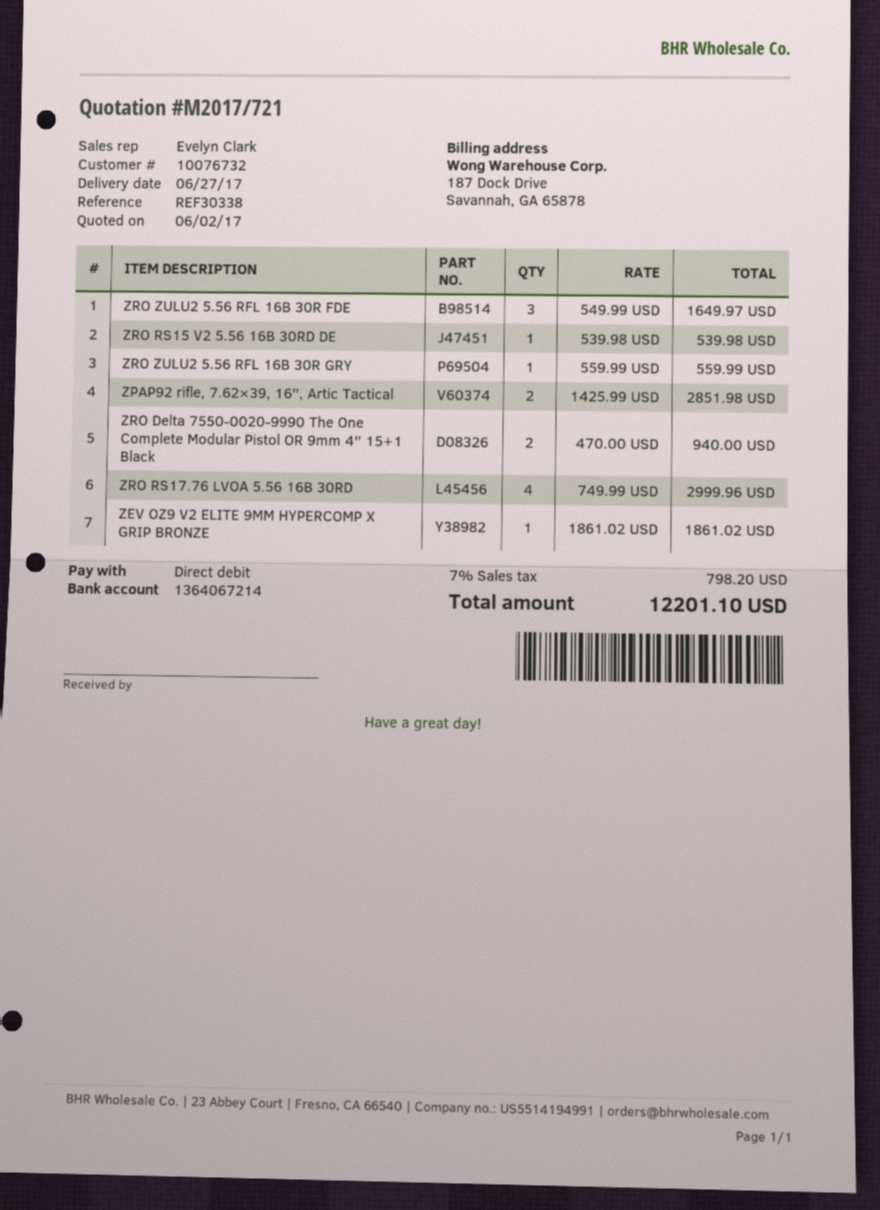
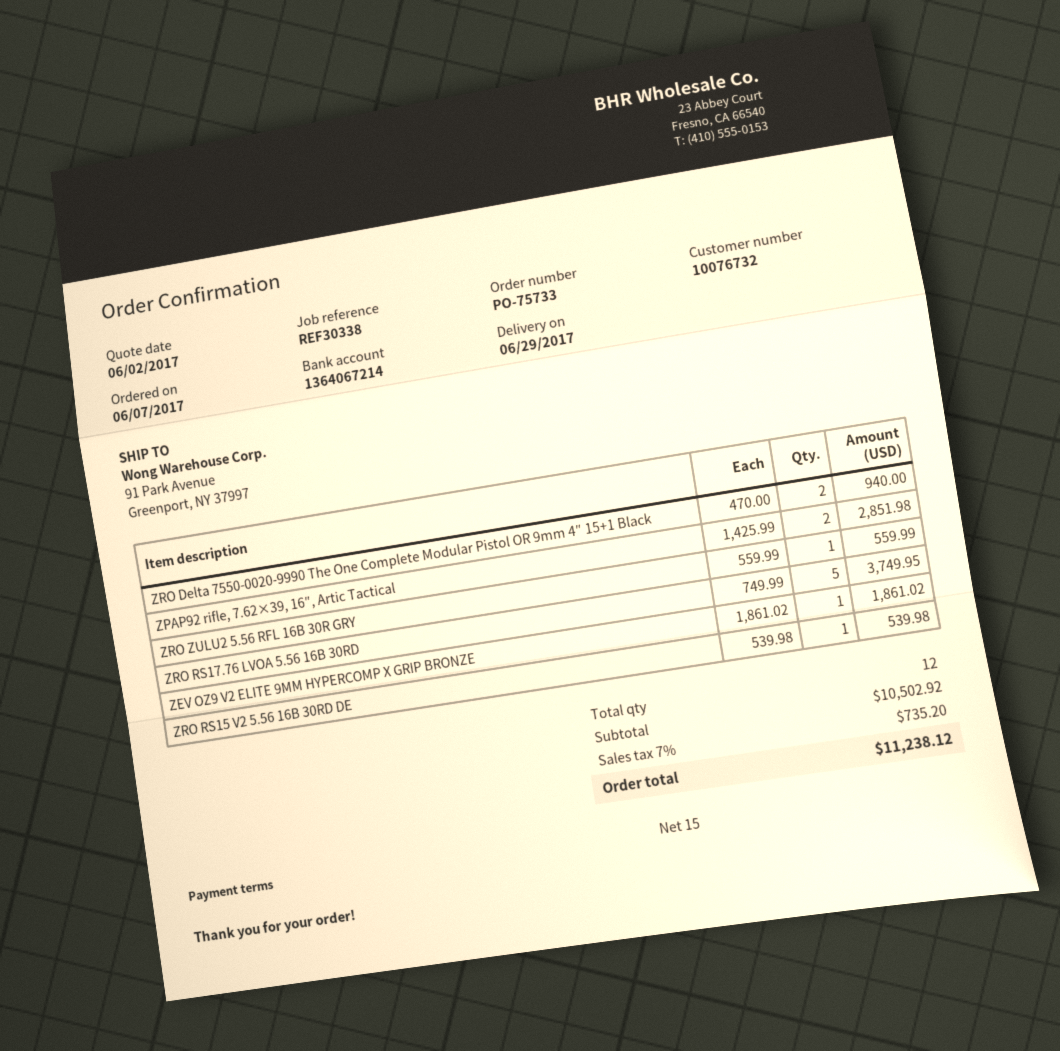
delivery date: 2017-06-27 -> 2017-06-29
ZRO ZULU2 5.56 RFL 16B 30R FDE: 3 x 549.99 = 1649.97 -> none
ZRO RS17.76 LVOA 5.56 16B 30RD: 4 x 749.99 = 2999.96 -> 5 x 749.99 = 3749.95
tax: 7% = 798.20 -> 7% = 735.20
total: 12201.10 -> 11238.12

